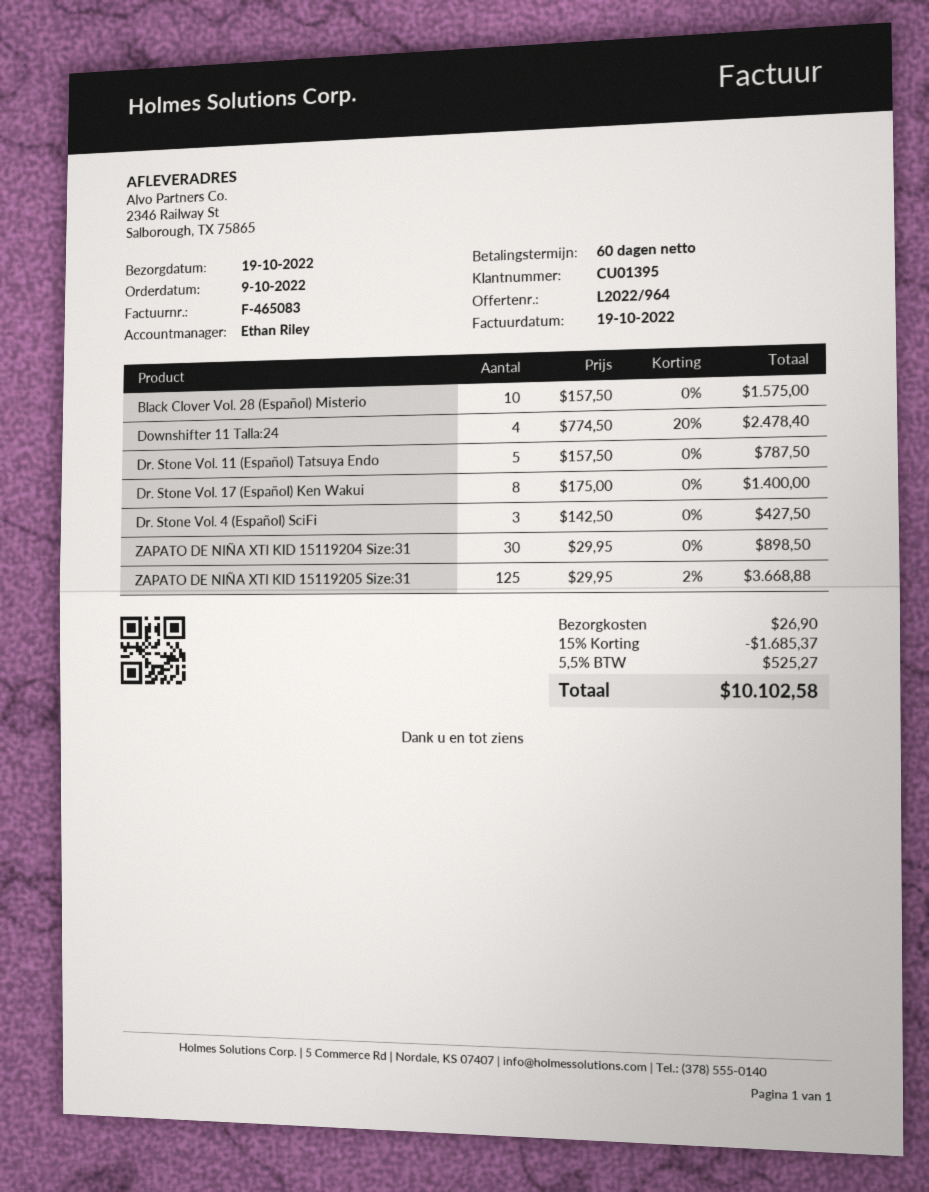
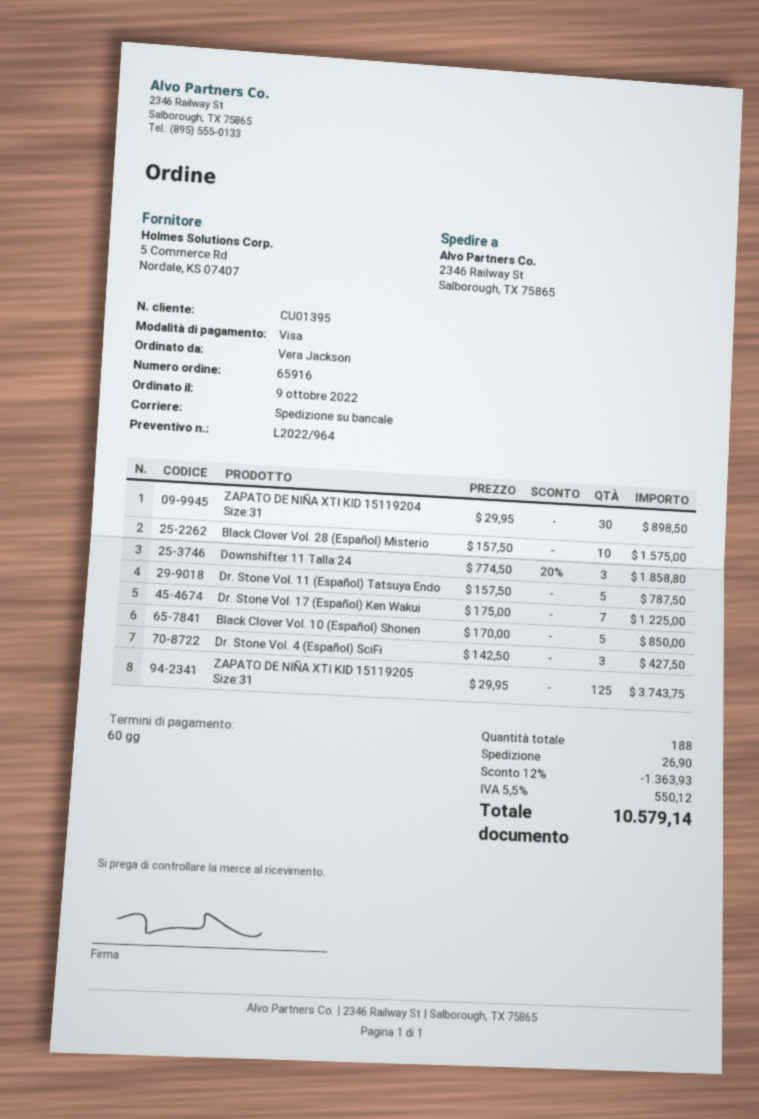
Downshifter 11 Talla:24: 4 x 774.50 - 20% = 2478.40 -> 3 x 774.50 - 20% = 1858.80
Dr. Stone Vol. 17 (Español) Ken Wakui: 8 x 175.00 = 1400.00 -> 7 x 175.00 = 1225.00
ZAPATO DE NIÑA XTI KID 15119205 Size:31: 125 x 29.95 - 2% = 3668.88 -> 125 x 29.95 = 3743.75
Black Clover Vol. 10 (Español) Shonen: none -> 5 x 170.00 = 850.00
discount: 15% = 1685.37 -> 12% = 1363.93
tax: 5.5% = 525.27 -> 5.5% = 550.12
total: 10102.58 -> 10579.14

